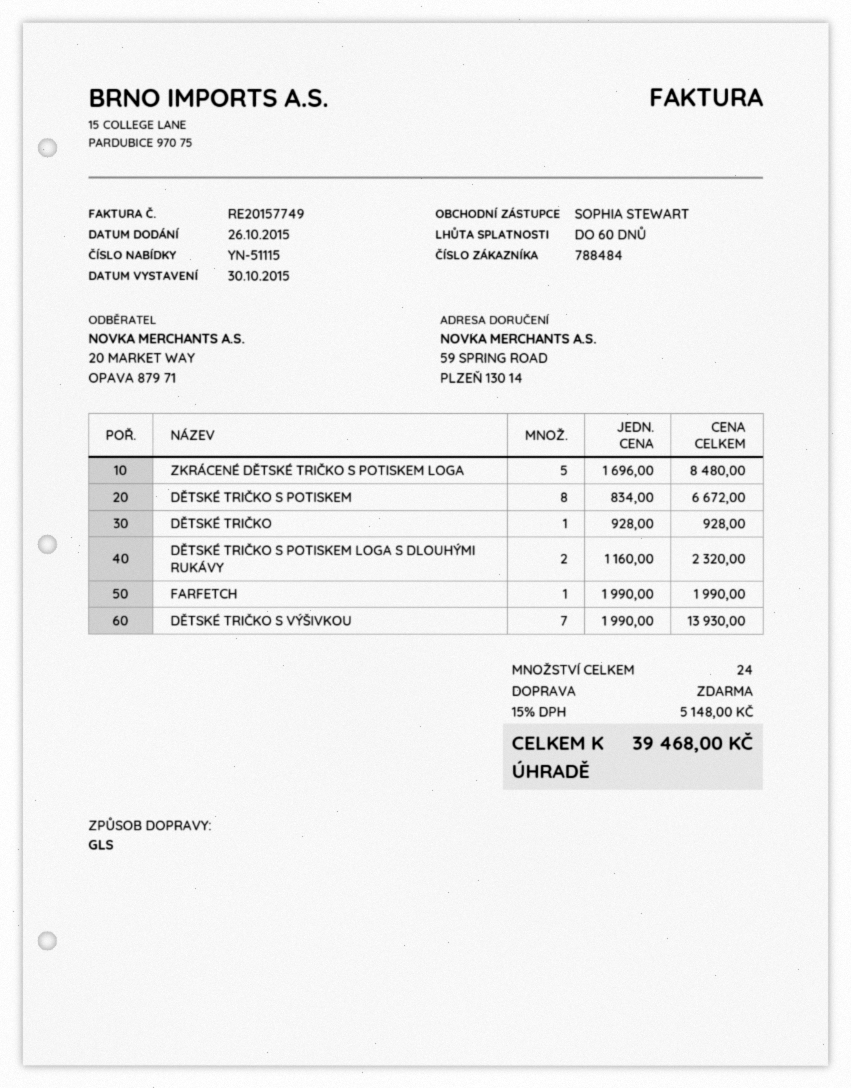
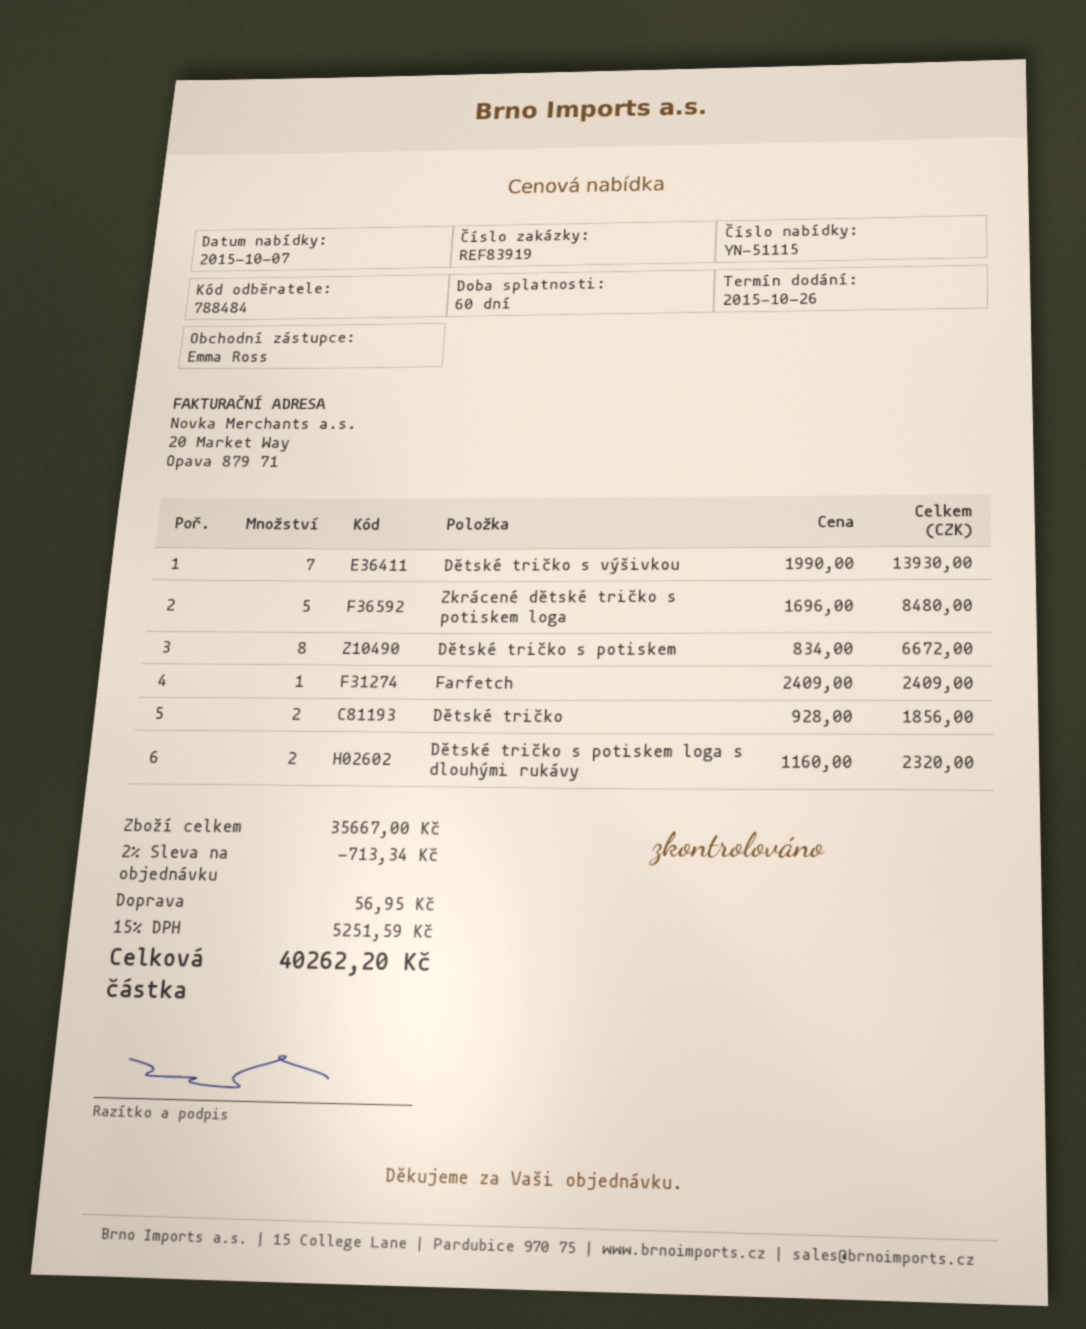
sales rep: SOPHIA STEWART -> Emma Ross
DĚTSKÉ TRIČKO: 1 x 928.00 = 928.00 -> 2 x 928.00 = 1856.00
FARFETCH: 1 x 1990.00 = 1990.00 -> 1 x 2409.00 = 2409.00
discount: none -> 2% = 713.34
shipping: 0.00 -> 56.95
tax: 15% = 5148.00 -> 15% = 5251.59
total: 39468.00 -> 40262.20

